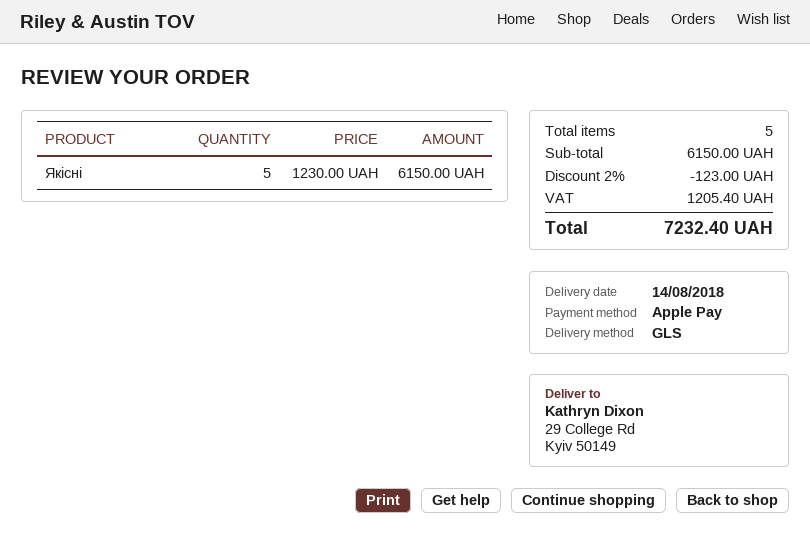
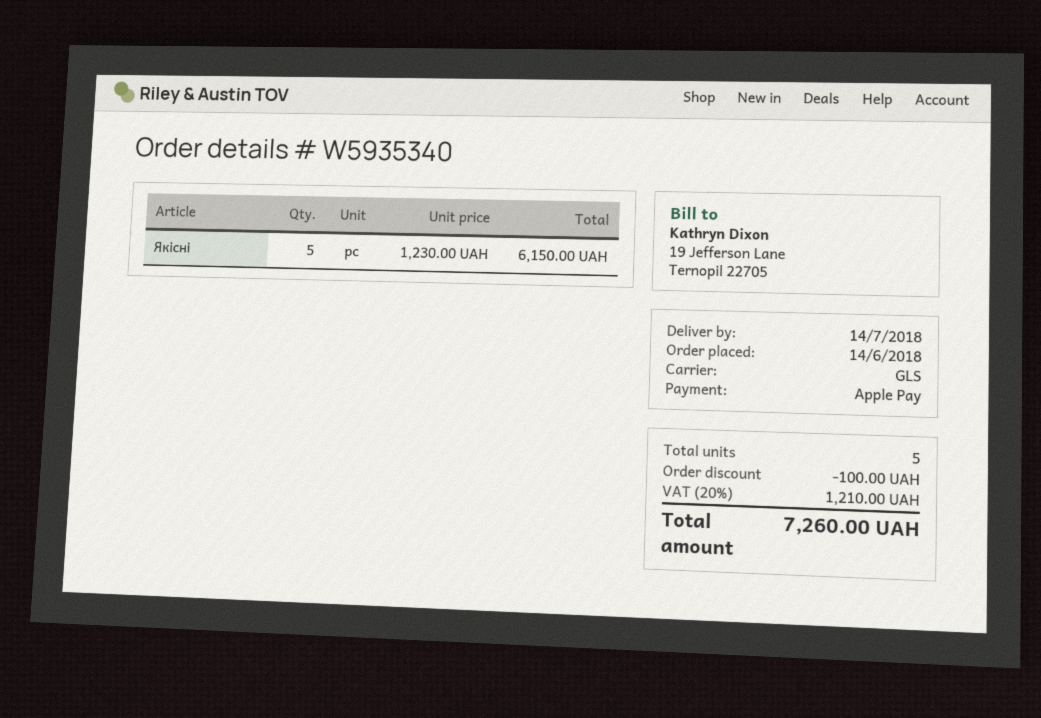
delivery date: 2018-08-14 -> 2018-07-14
discount: 123.00 -> 100.00
tax: 1205.40 -> 1210.00
total: 7232.40 -> 7260.00

